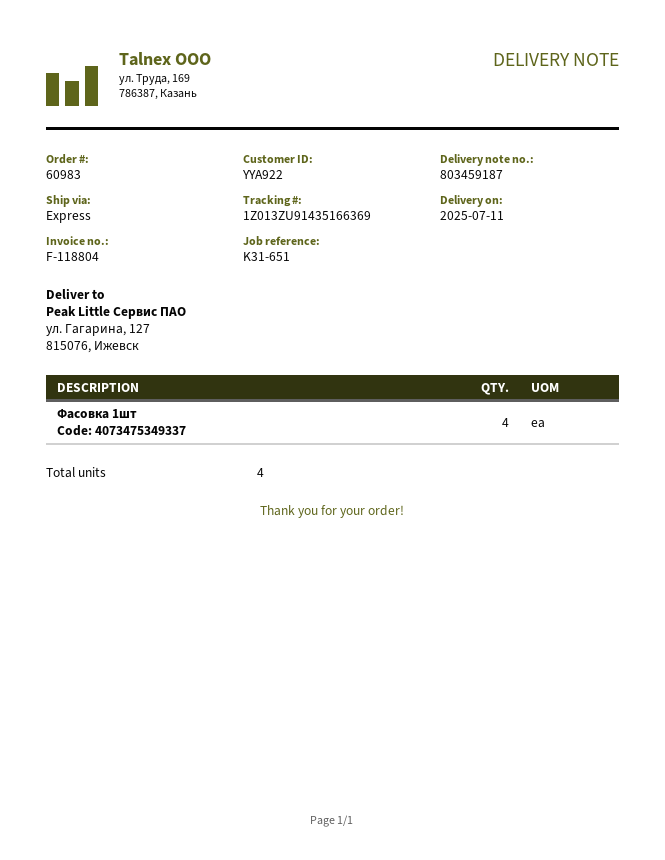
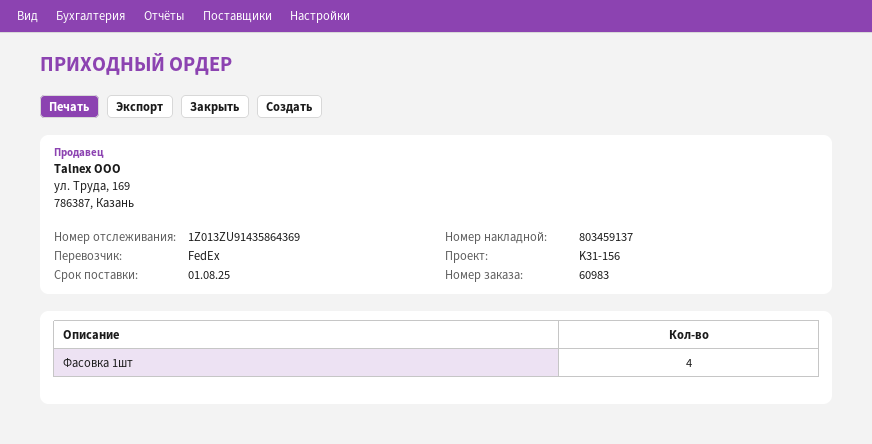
delivery note number: 803459187 -> 803459137
delivery date: 2025-07-11 -> 2025-08-01
reference: K31-651 -> K31-156
shipping method: express -> FedEx
tracking number: 1Z013ZU91435166369 -> 1Z013ZU91435864369

